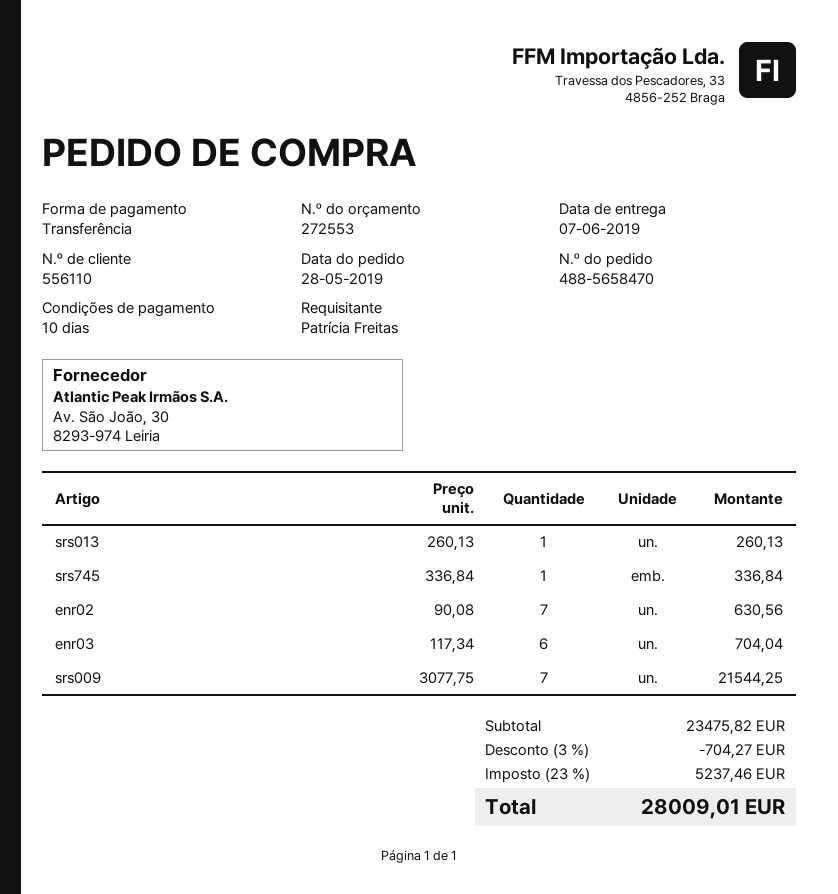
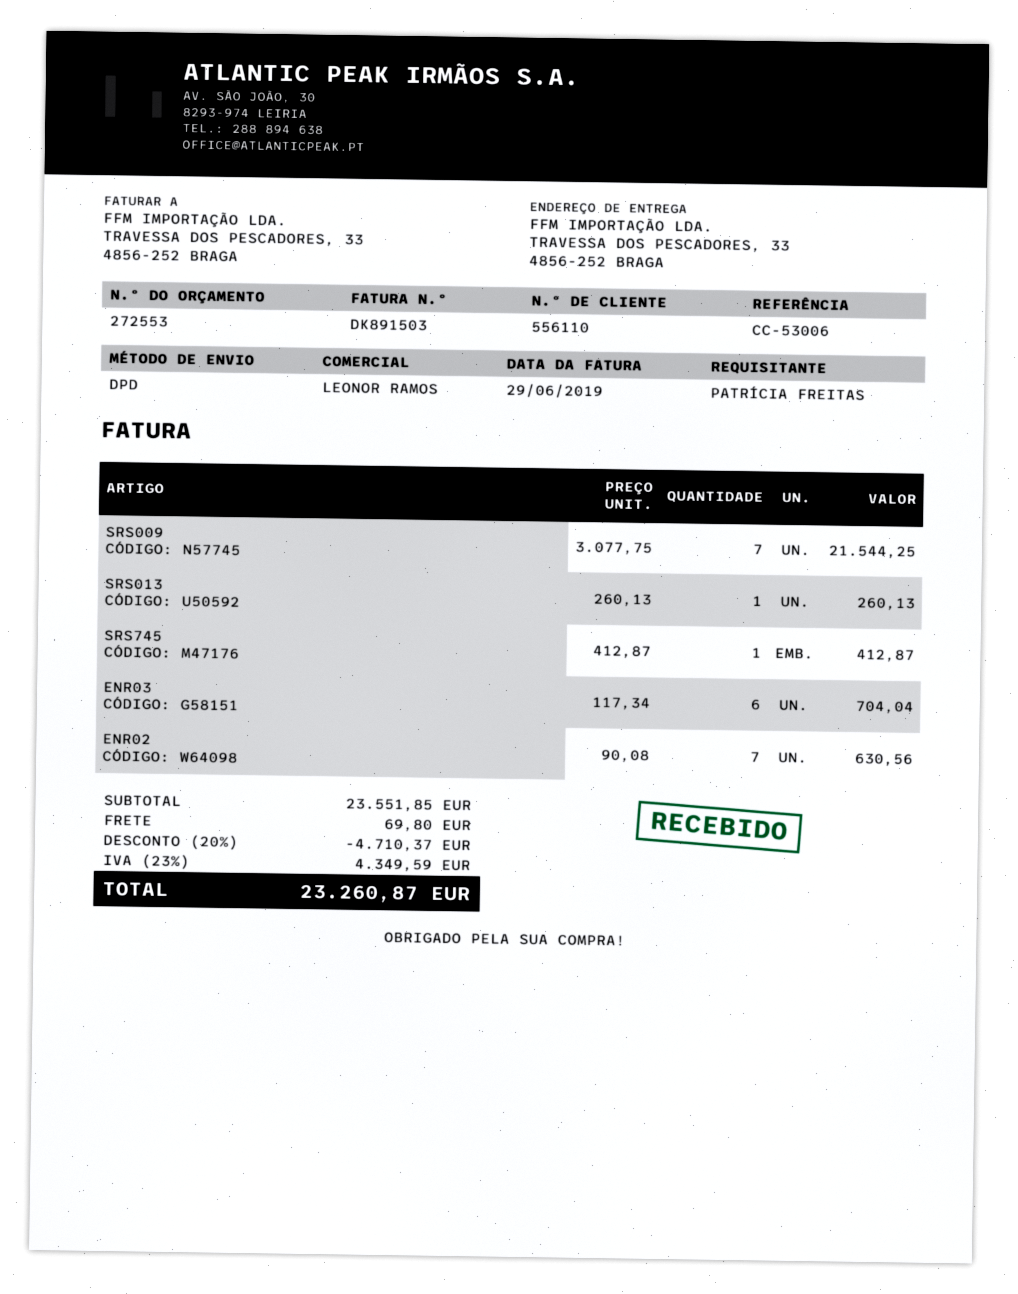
srs745: 1 x 336.84 = 336.84 -> 1 x 412.87 = 412.87
subtotal: 23475.82 -> 23551.85
discount: 3% = 704.27 -> 20% = 4710.37
shipping: none -> 69.80
tax: 23% = 5237.46 -> 23% = 4349.59
total: 28009.01 -> 23260.87

